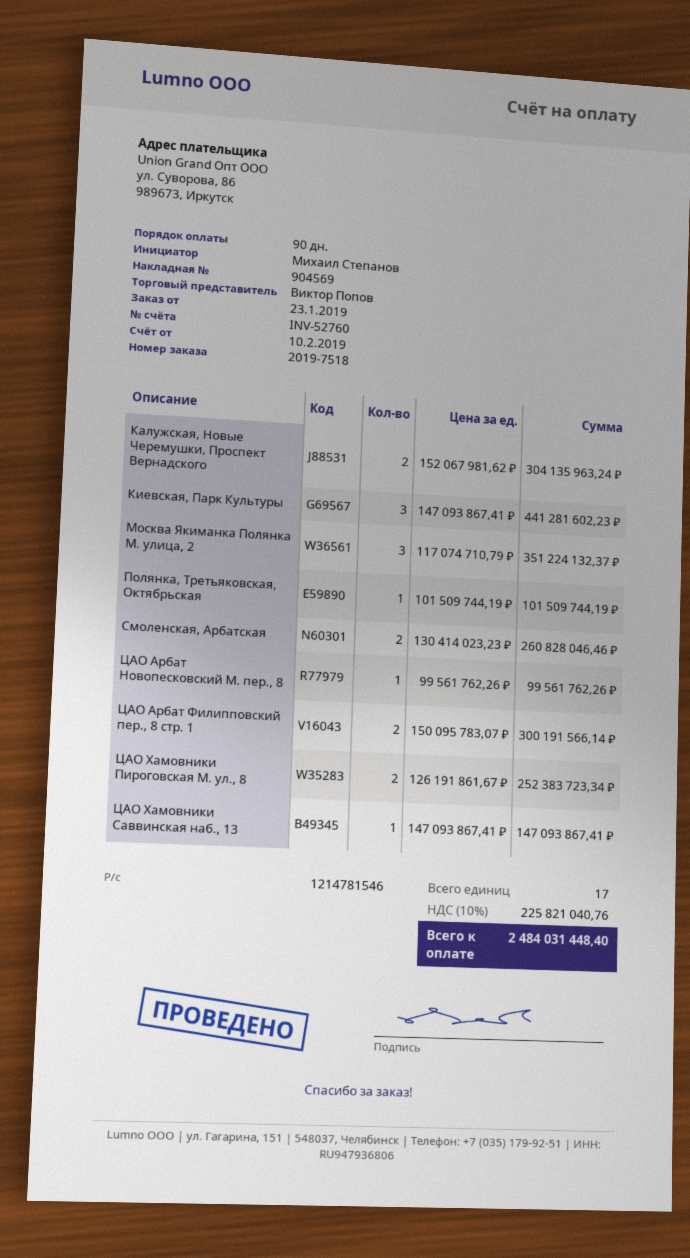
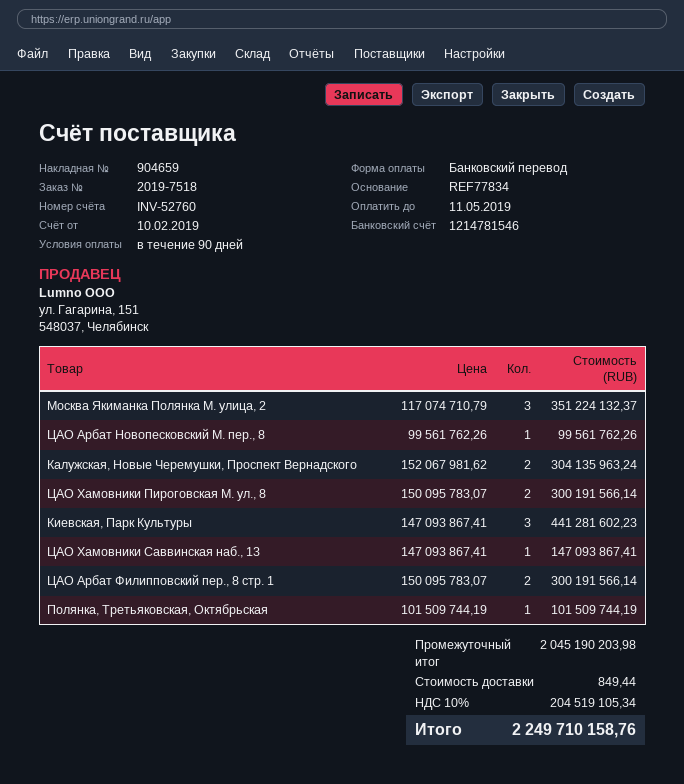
delivery note number: 904569 -> 904659
Смоленская, Арбатская: 2 x 130414023.23 = 260828046.46 -> none
ЦАО Хамовники Пироговская М. ул., 8: 2 x 126191861.67 = 252383723.34 -> 2 x 150095783.07 = 300191566.14
shipping: none -> 849.44
tax: 10% = 225821040.76 -> 10% = 204519105.34
total: 2484031448.40 -> 2249710158.76

